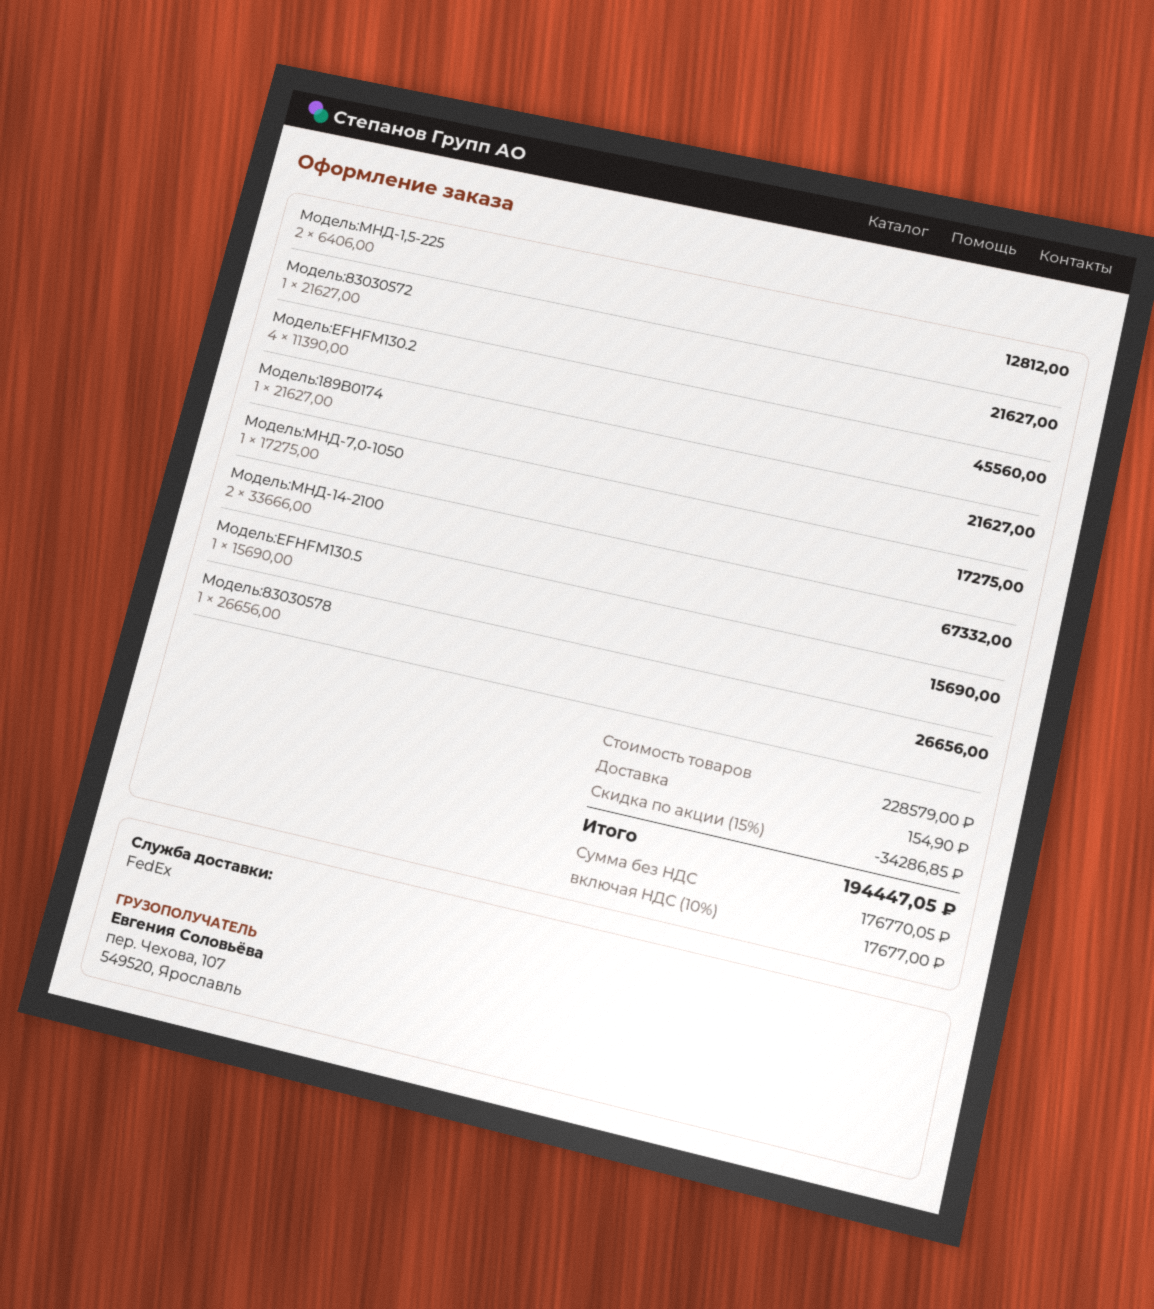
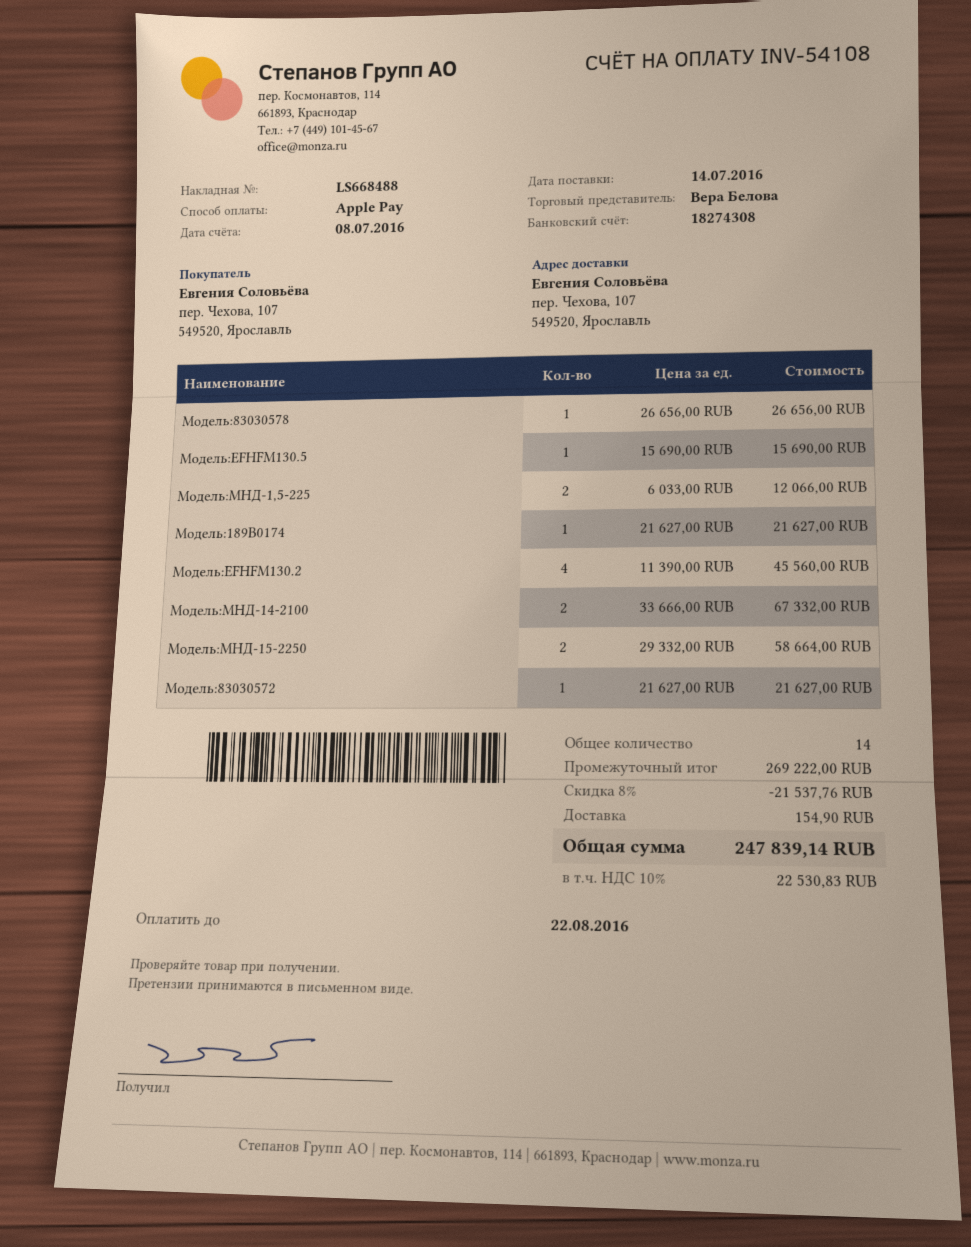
Модель:МНД-1,5-225: 2 x 6406.00 = 12812.00 -> 2 x 6033.00 = 12066.00
Модель:МНД-7,0-1050: 1 x 17275.00 = 17275.00 -> none
Модель:МНД-15-2250: none -> 2 x 29332.00 = 58664.00
subtotal: 228579.00 -> 269222.00
discount: 15% = 34286.85 -> 8% = 21537.76
tax: 10% = 17677.00 -> 10% = 22530.83
total: 194447.05 -> 247839.14

